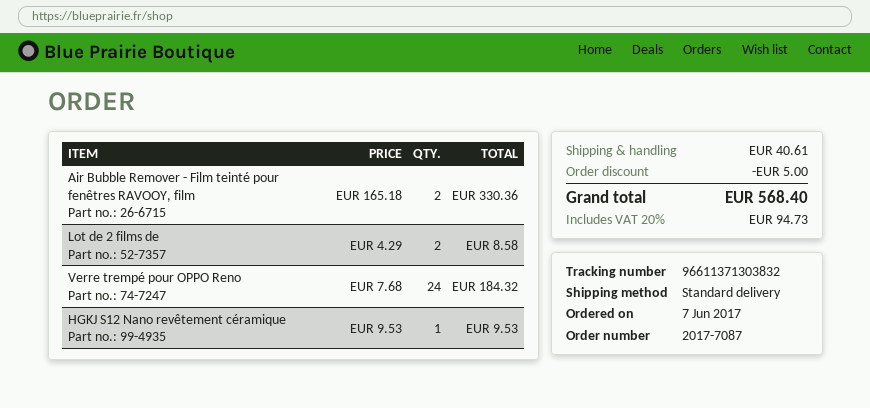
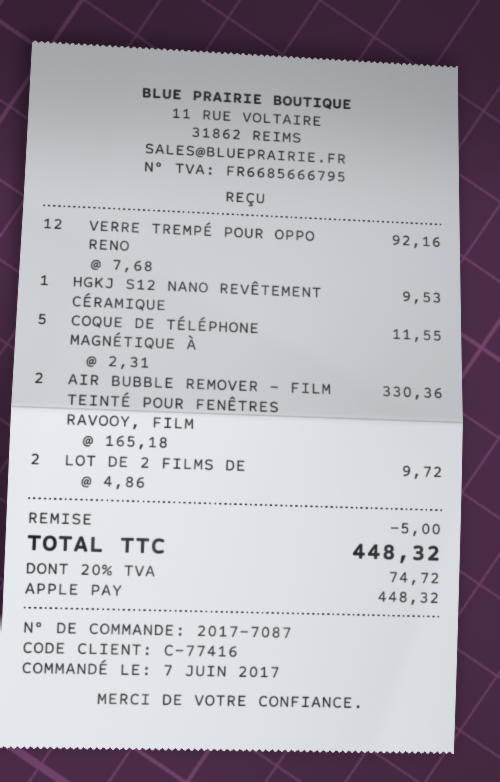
Lot de 2 films de: 2 x 4.29 = 8.58 -> 2 x 4.86 = 9.72
Verre trempé pour OPPO Reno: 24 x 7.68 = 184.32 -> 12 x 7.68 = 92.16
COQUE DE TÉLÉPHONE MAGNÉTIQUE À: none -> 5 x 2.31 = 11.55
shipping: 40.61 -> none
tax: 20% = 94.73 -> 20% = 74.72
total: 568.40 -> 448.32

